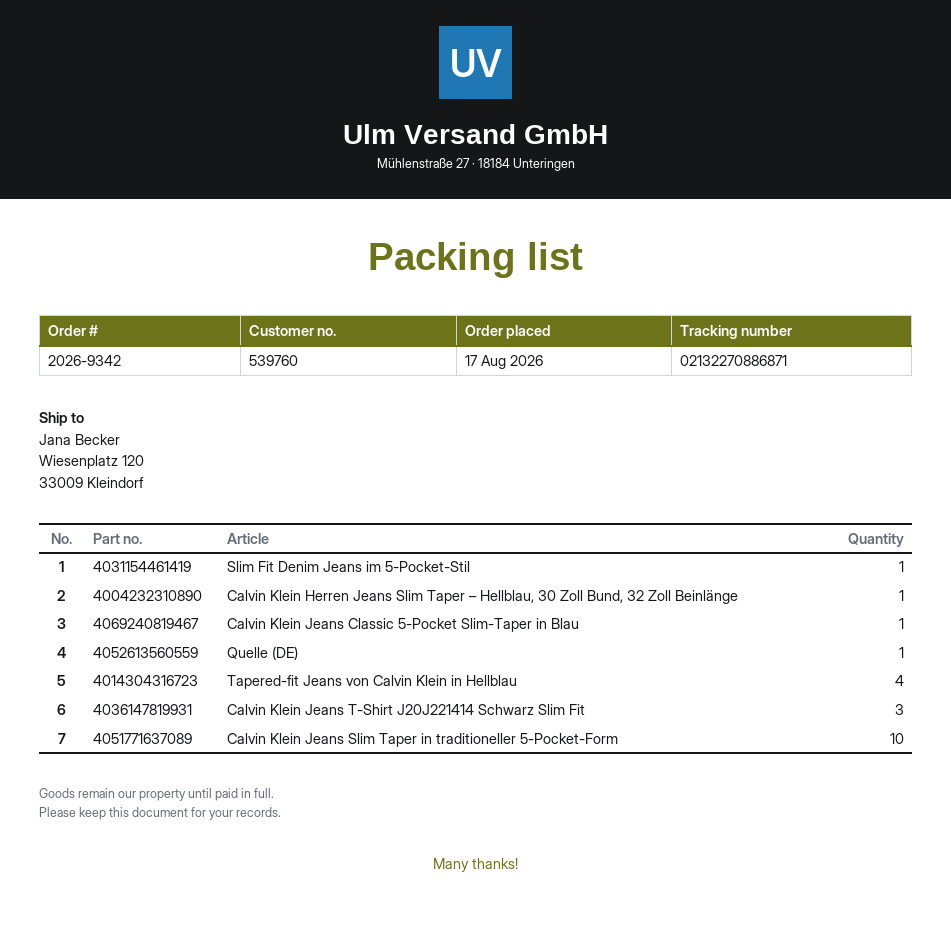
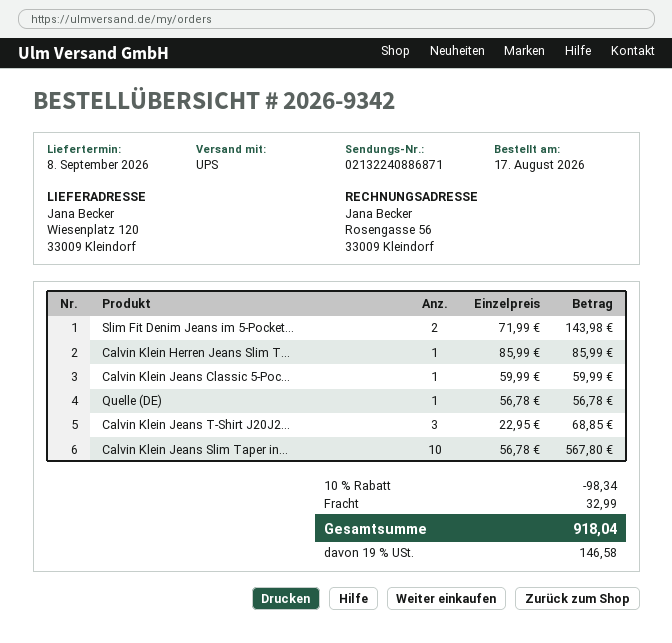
tracking number: 02132270886871 -> 02132240886871
Slim Fit Denim Jeans im 5-Pocket-Stil: 1 -> 2
Tapered-fit Jeans von Calvin Klein in Hellblau: 4 -> none

